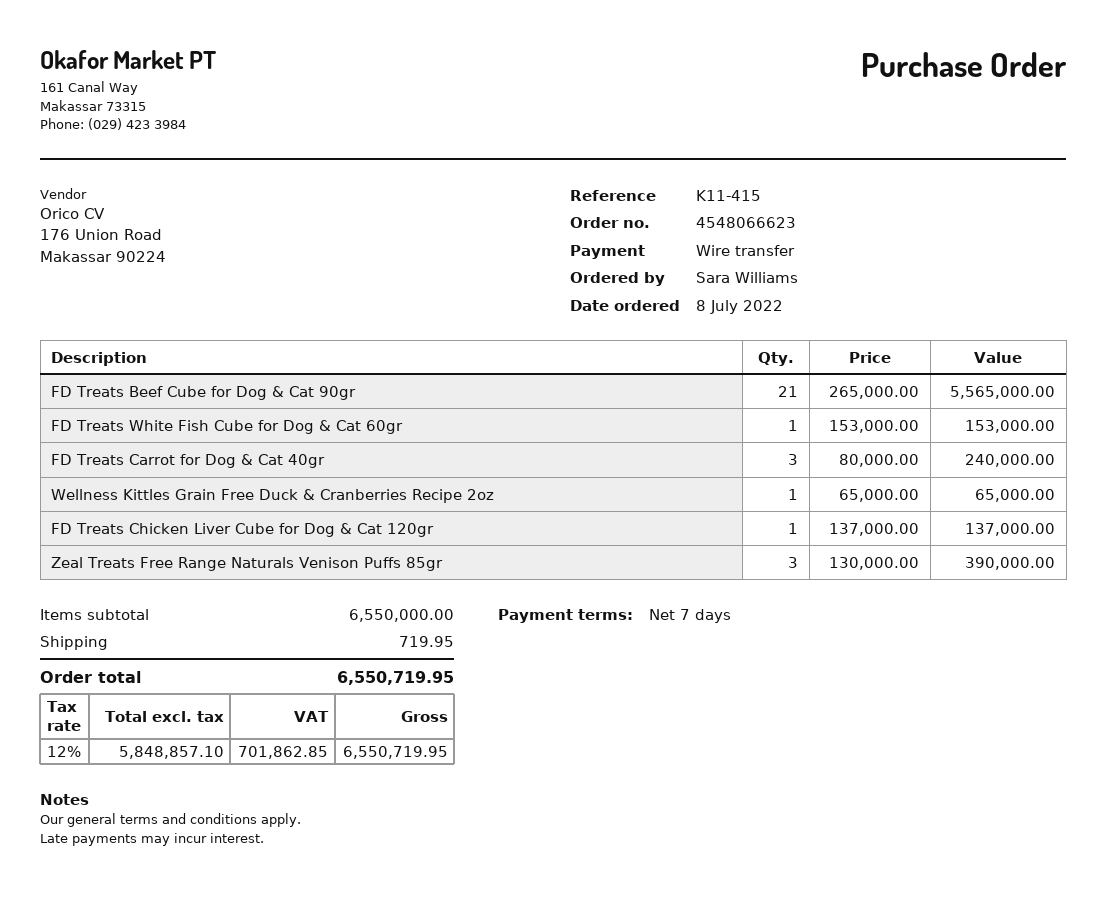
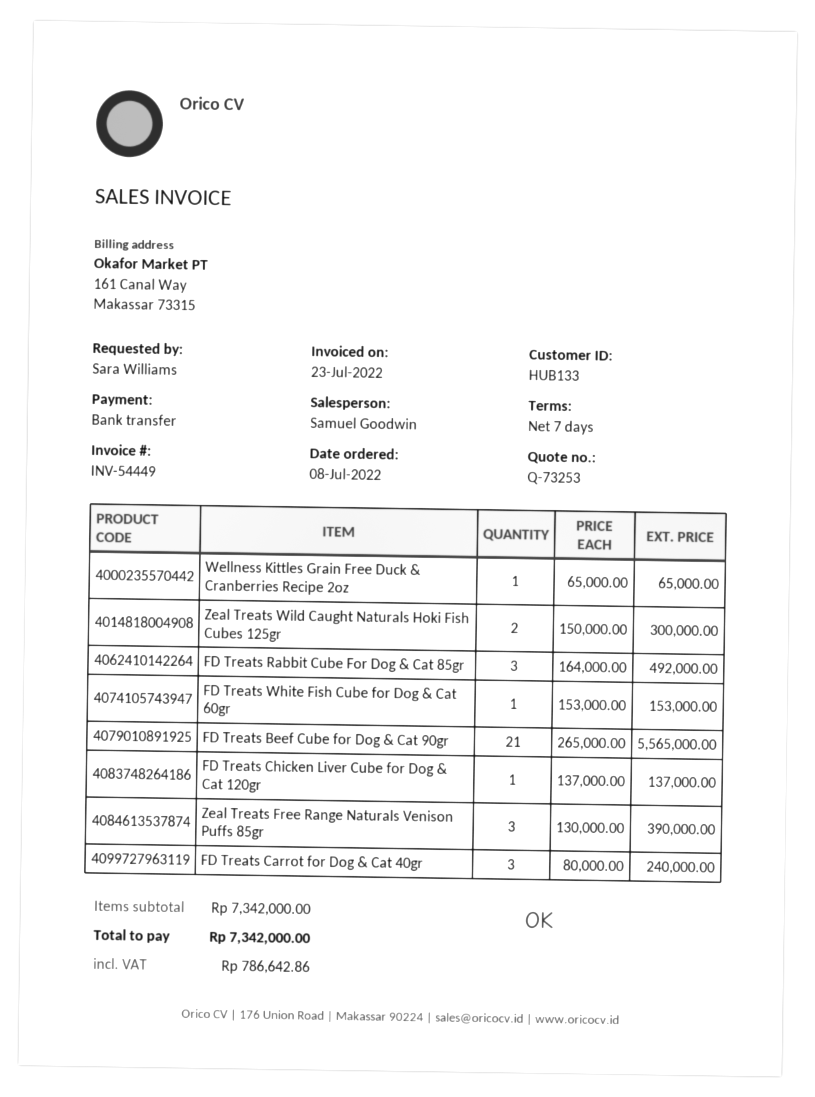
Zeal Treats Wild Caught Naturals Hoki Fish Cubes 125gr: none -> 2 x 150000.00 = 300000.00
FD Treats Rabbit Cube For Dog & Cat 85gr: none -> 3 x 164000.00 = 492000.00
subtotal: 6550000.00 -> 7342000.00
shipping: 719.95 -> none
tax: 701862.85 -> 786642.86
total: 6550719.95 -> 7342000.00

